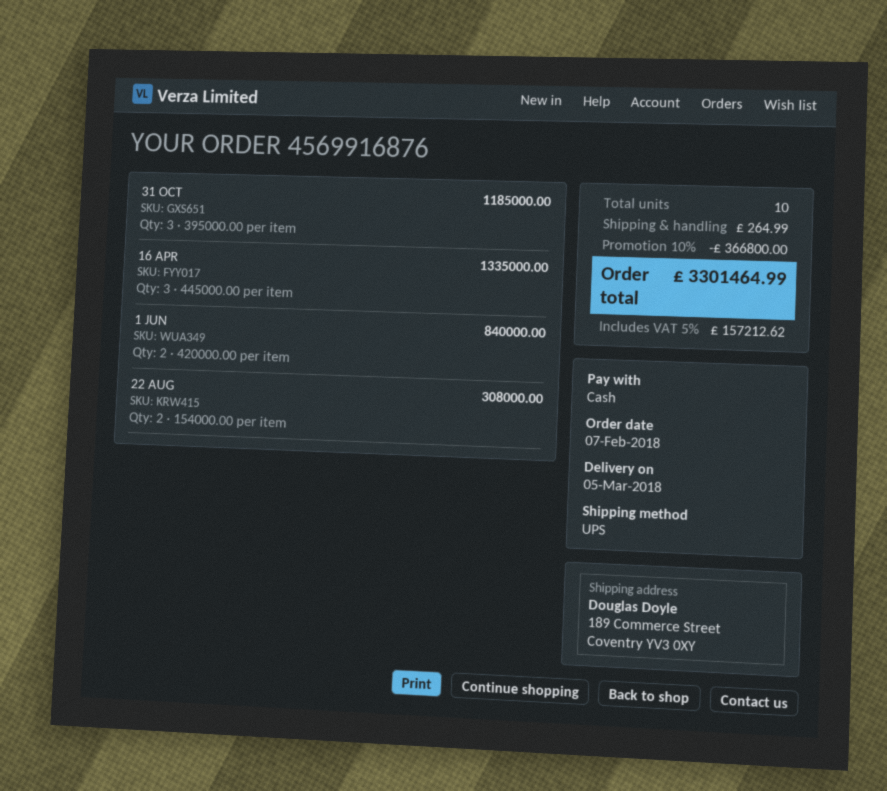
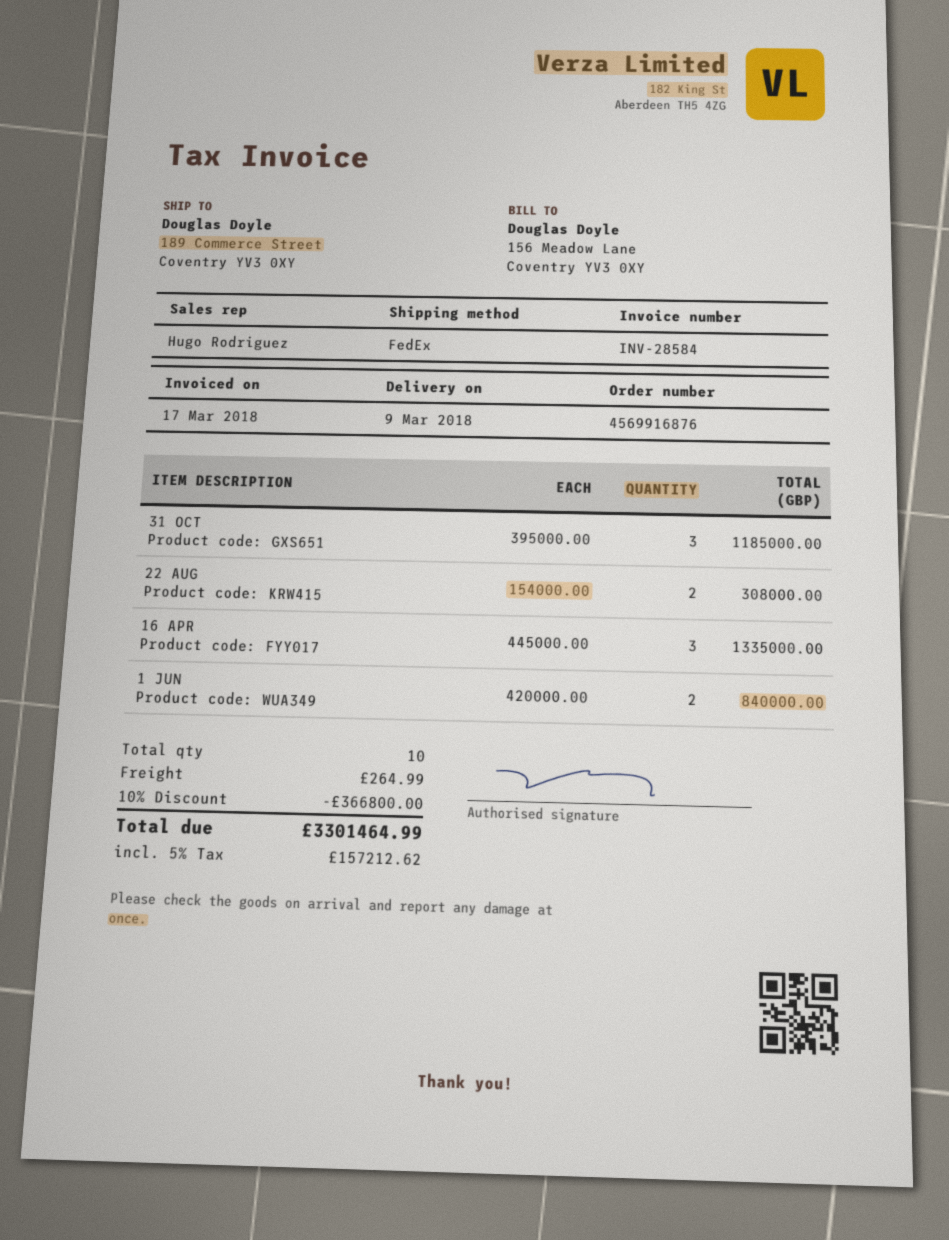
delivery date: 2018-03-05 -> 2018-03-09
shipping method: UPS -> FedEx

